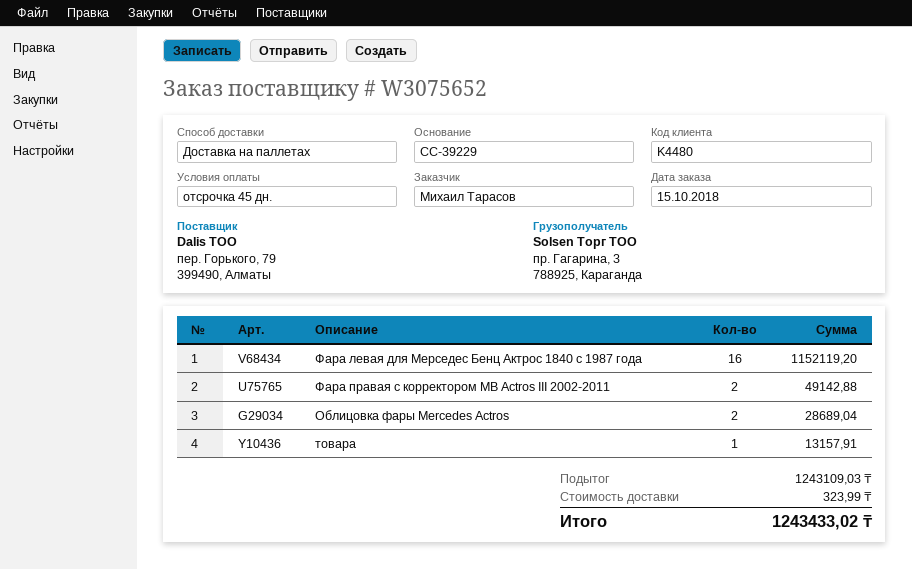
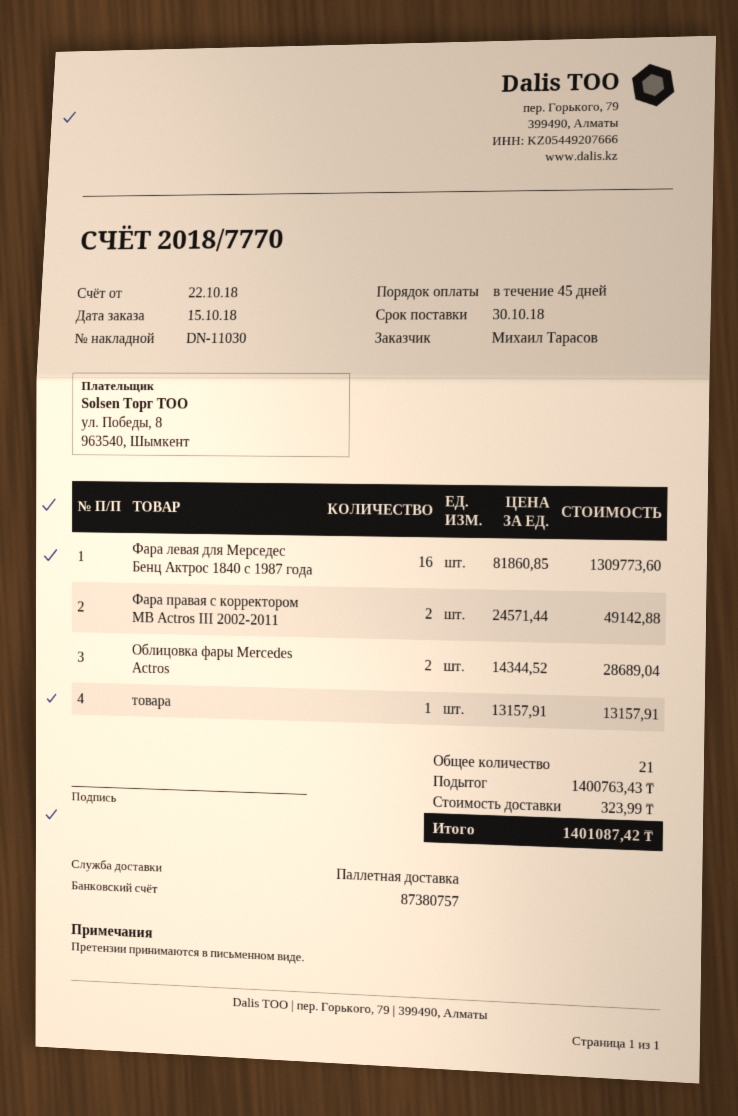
Фара левая для Мерседес Бенц Актрос 1840 с 1987 года: 16 for 1152119.20 -> 16 for 1309773.60
subtotal: 1243109.03 -> 1400763.43
total: 1243433.02 -> 1401087.42

